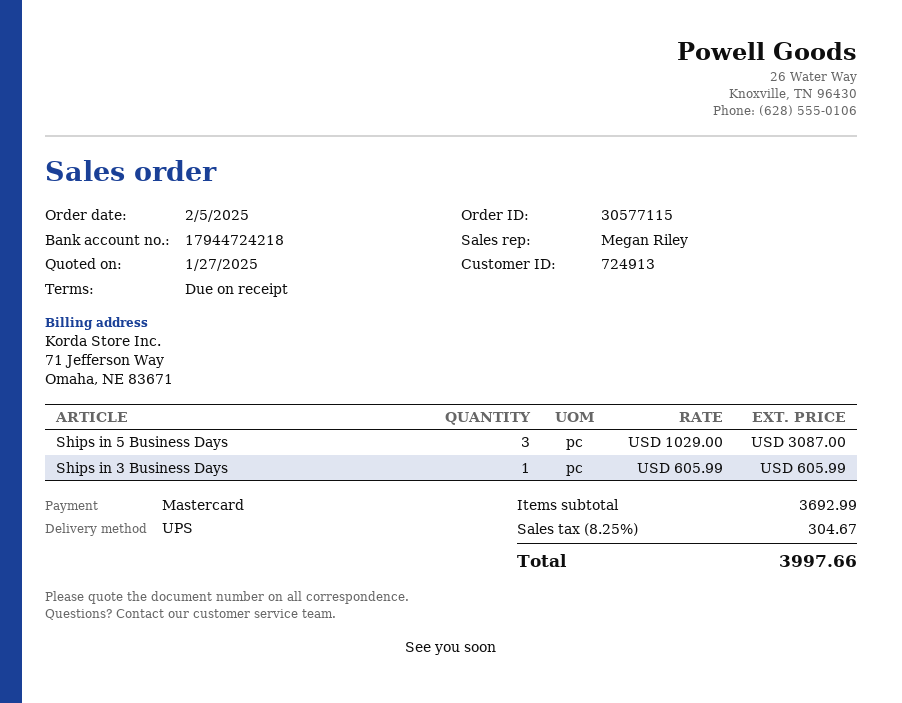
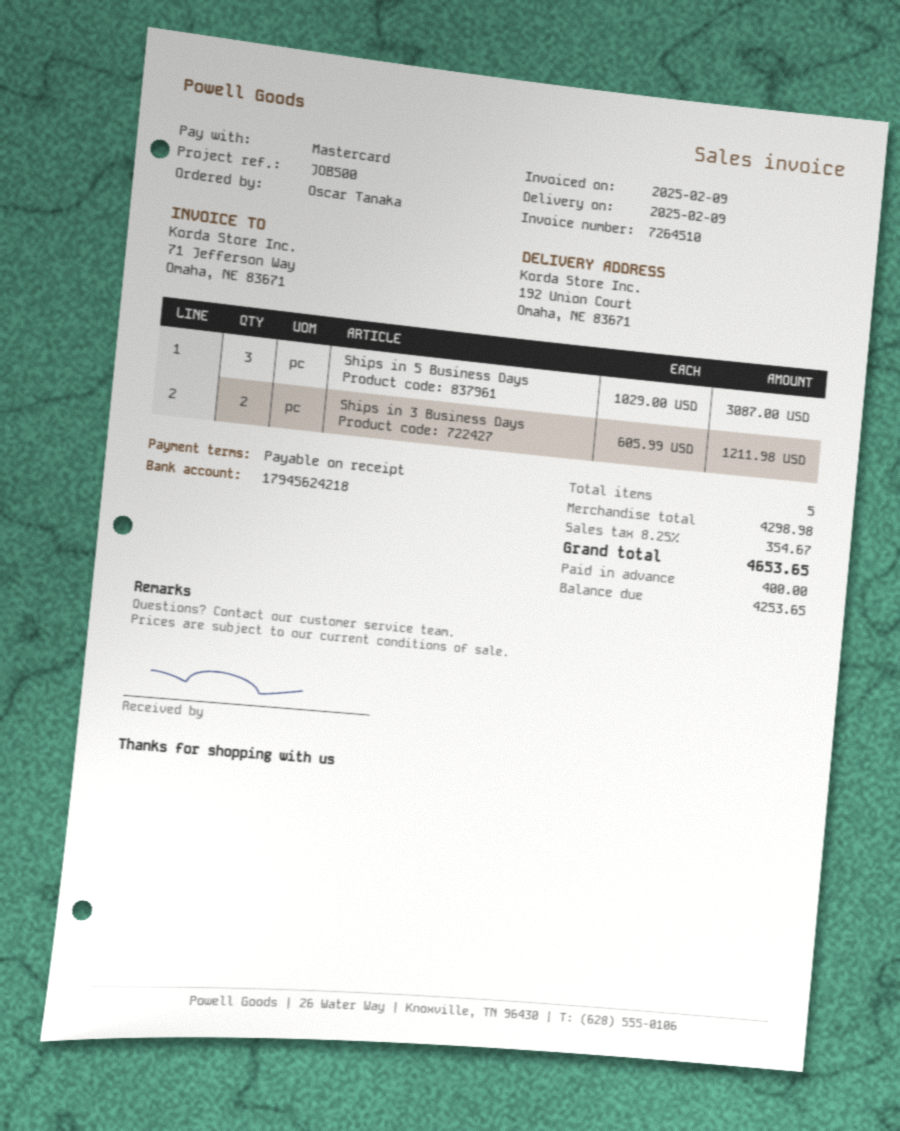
bank account: 17944724218 -> 17945624218
Ships in 3 Business Days: 1 x 605.99 = 605.99 -> 2 x 605.99 = 1211.98
subtotal: 3692.99 -> 4298.98
tax: 8.25% = 304.67 -> 8.25% = 354.67
total: 3997.66 -> 4653.65

